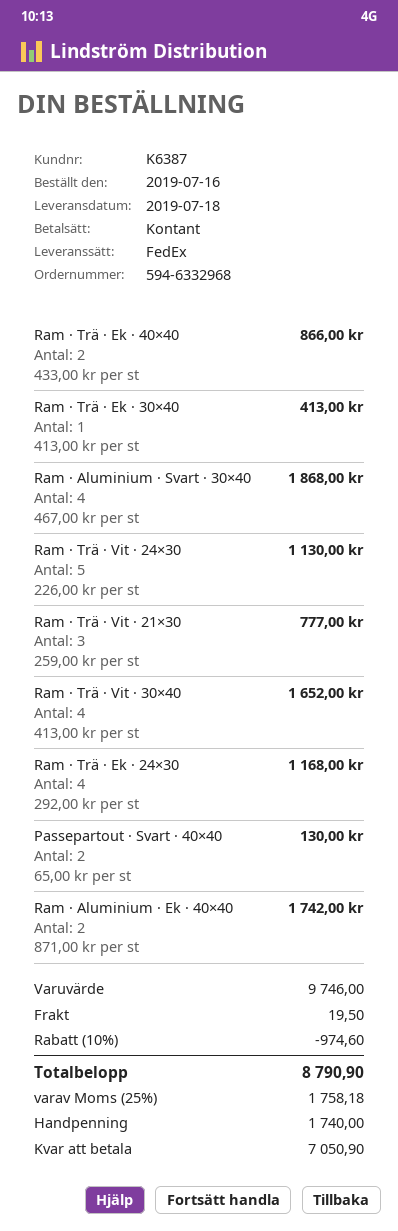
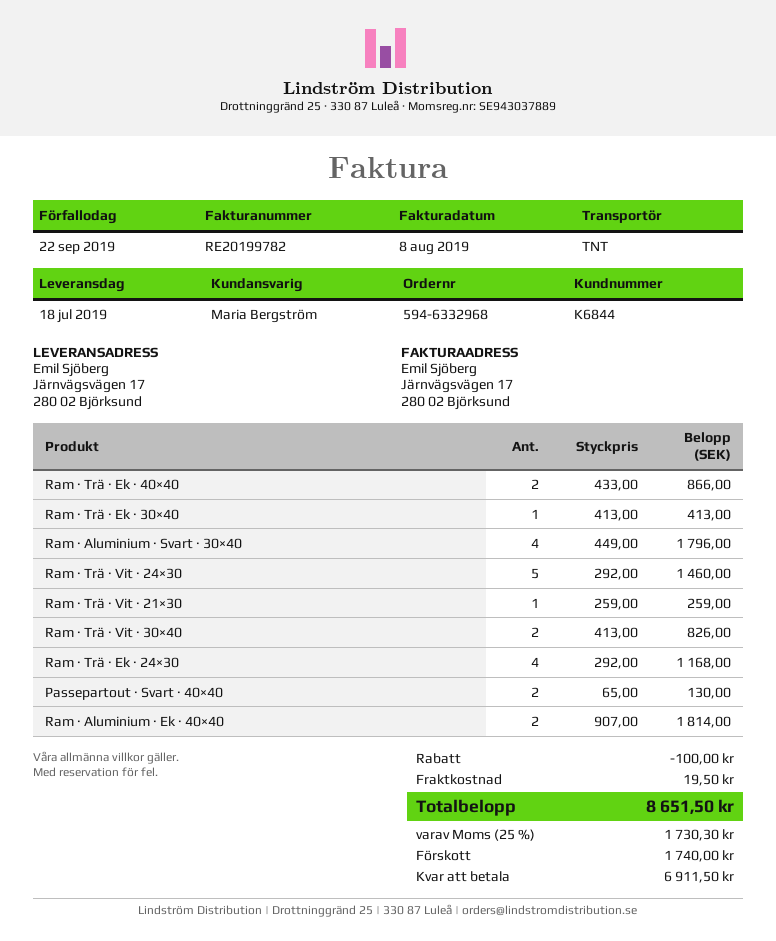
customer number: K6387 -> K6844
shipping method: FedEx -> TNT
Ram · Aluminium · Svart · 30×40: 4 x 467.00 = 1868.00 -> 4 x 449.00 = 1796.00
Ram · Trä · Vit · 24×30: 5 x 226.00 = 1130.00 -> 5 x 292.00 = 1460.00
Ram · Trä · Vit · 21×30: 3 x 259.00 = 777.00 -> 1 x 259.00 = 259.00
Ram · Trä · Vit · 30×40: 4 x 413.00 = 1652.00 -> 2 x 413.00 = 826.00
Ram · Aluminium · Ek · 40×40: 2 x 871.00 = 1742.00 -> 2 x 907.00 = 1814.00
discount: 974.60 -> 100.00
tax: 25% = 1758.18 -> 25% = 1730.30
total: 8790.90 -> 8651.50
balance: 7050.90 -> 6911.50

